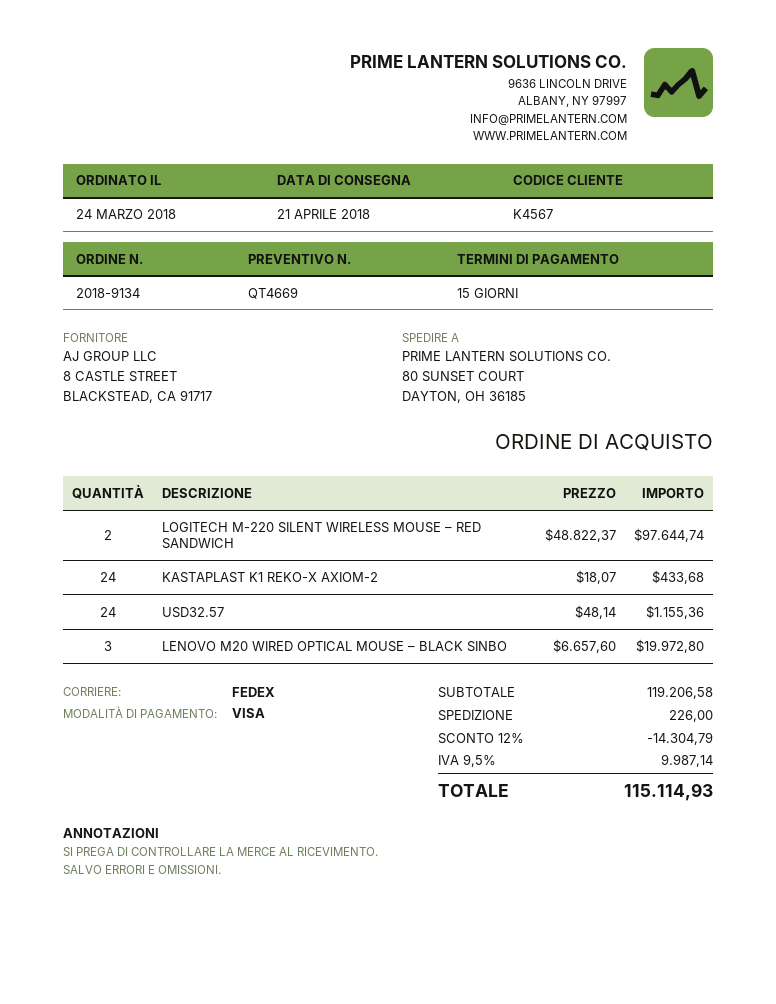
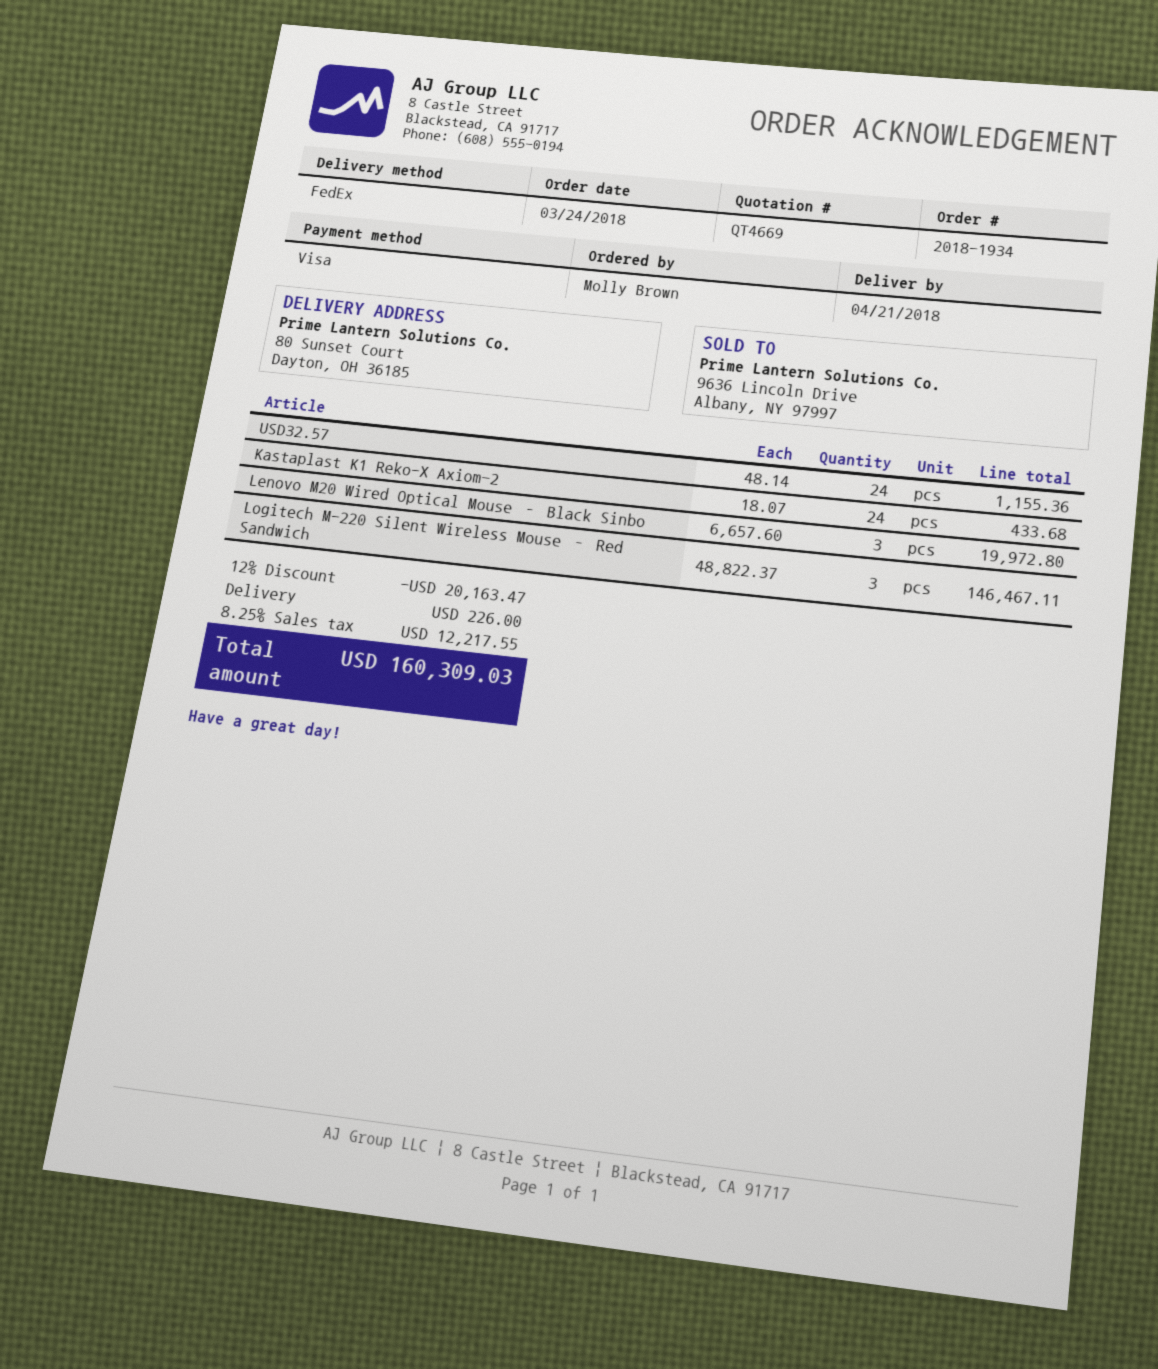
order number: 2018-9134 -> 2018-1934
LOGITECH M-220 SILENT WIRELESS MOUSE – RED SANDWICH: 2 x 48822.37 = 97644.74 -> 3 x 48822.37 = 146467.11
discount: 12% = 14304.79 -> 12% = 20163.47
tax: 9.5% = 9987.14 -> 8.25% = 12217.55
total: 115114.93 -> 160309.03

